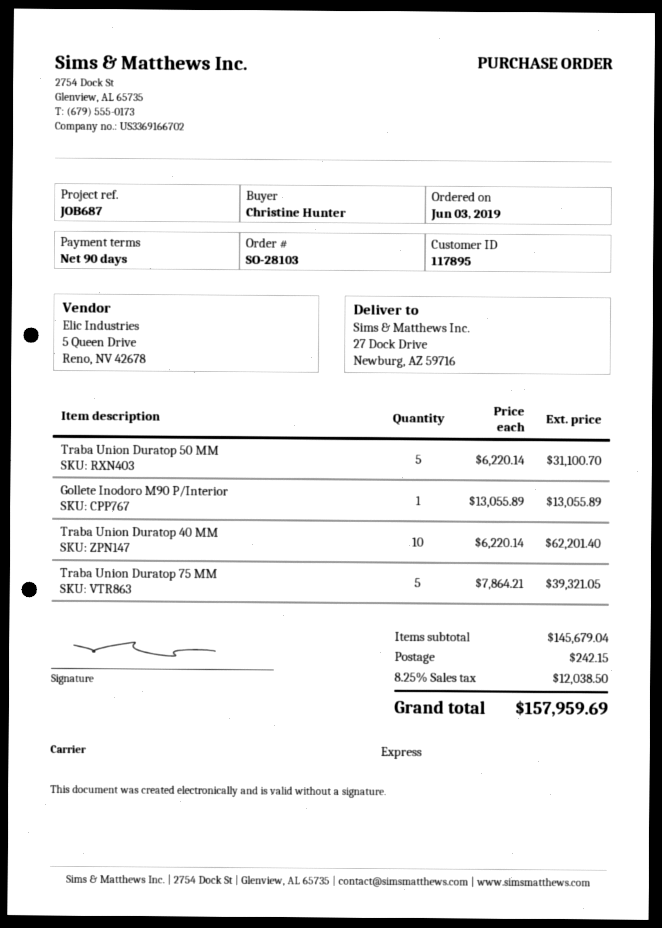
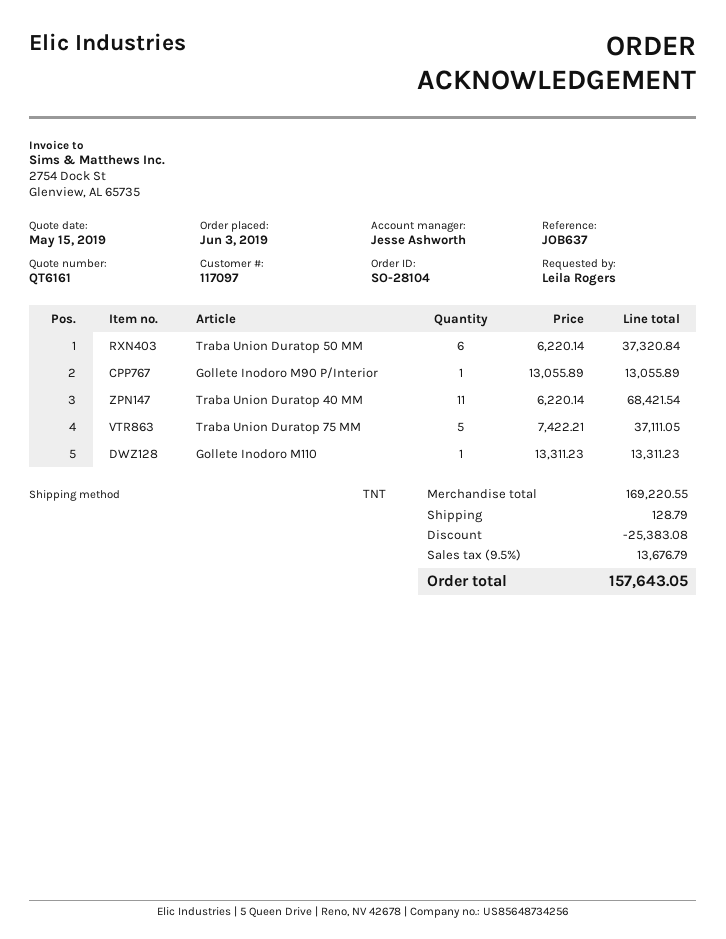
order number: SO-28103 -> SO-28104
customer number: 117895 -> 117097
reference: JOB687 -> JOB637
ordered by: Christine Hunter -> Leila Rogers
shipping method: express -> TNT
Traba Union Duratop 50 MM: 5 x 6220.14 = 31100.70 -> 6 x 6220.14 = 37320.84
Traba Union Duratop 40 MM: 10 x 6220.14 = 62201.40 -> 11 x 6220.14 = 68421.54
Traba Union Duratop 75 MM: 5 x 7864.21 = 39321.05 -> 5 x 7422.21 = 37111.05
Gollete Inodoro M110: none -> 1 x 13311.23 = 13311.23
subtotal: 145679.04 -> 169220.55
discount: none -> 25383.08
shipping: 242.15 -> 128.79
tax: 8.25% = 12038.50 -> 9.5% = 13676.79
total: 157959.69 -> 157643.05

